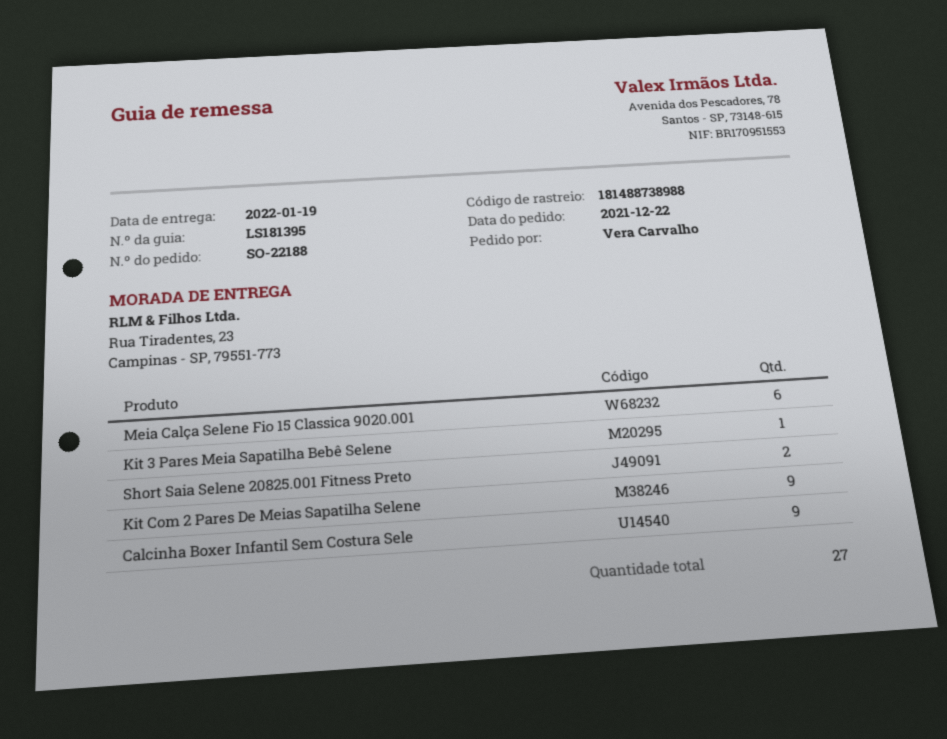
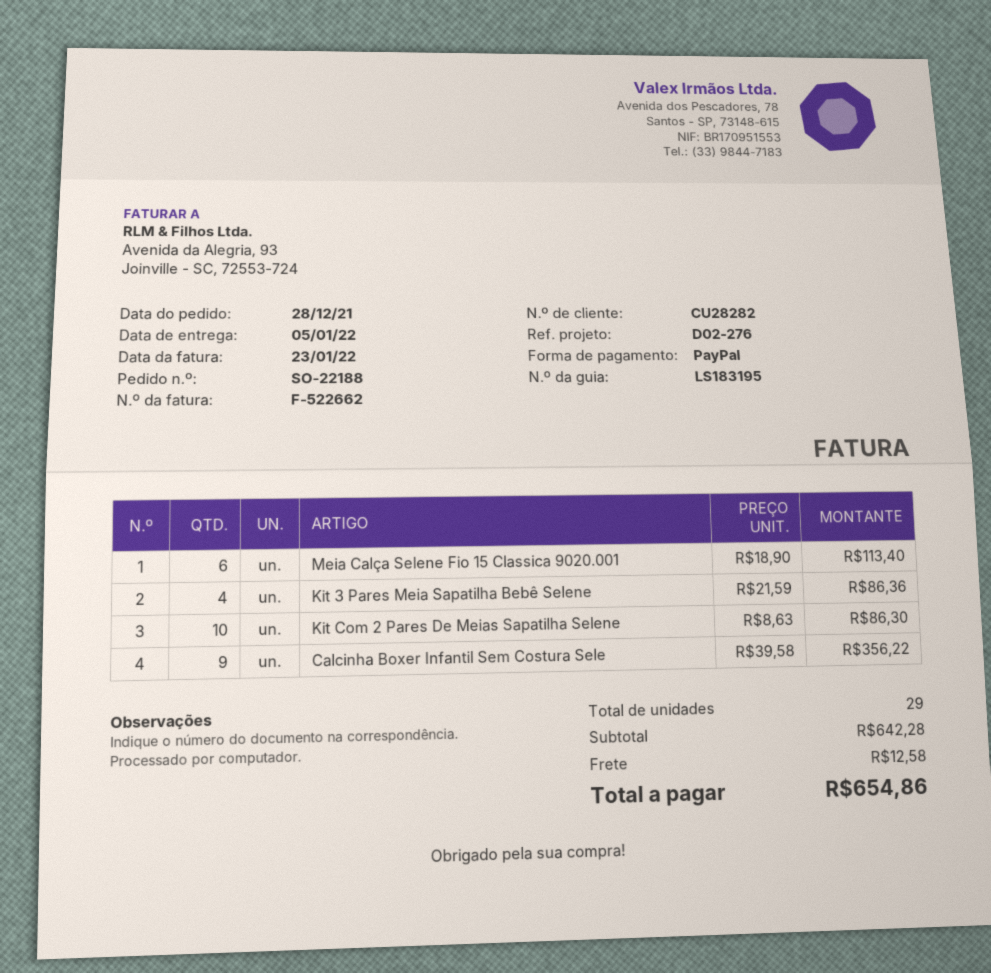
order date: 2021-12-22 -> 2021-12-28
delivery note number: LS181395 -> LS183195
delivery date: 2022-01-19 -> 2022-01-05
Kit 3 Pares Meia Sapatilha Bebê Selene: 1 -> 4
Short Saia Selene 20825.001 Fitness Preto: 2 -> none
Kit Com 2 Pares De Meias Sapatilha Selene: 9 -> 10
total quantity: 27 -> 29

